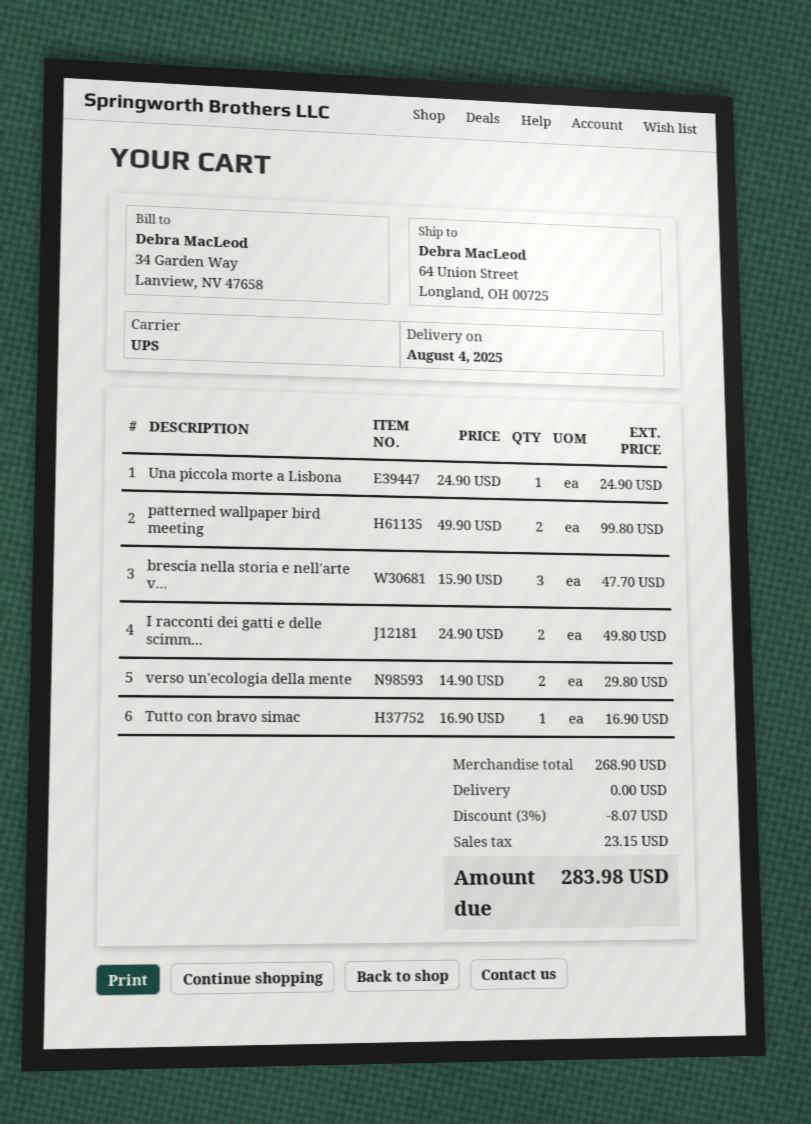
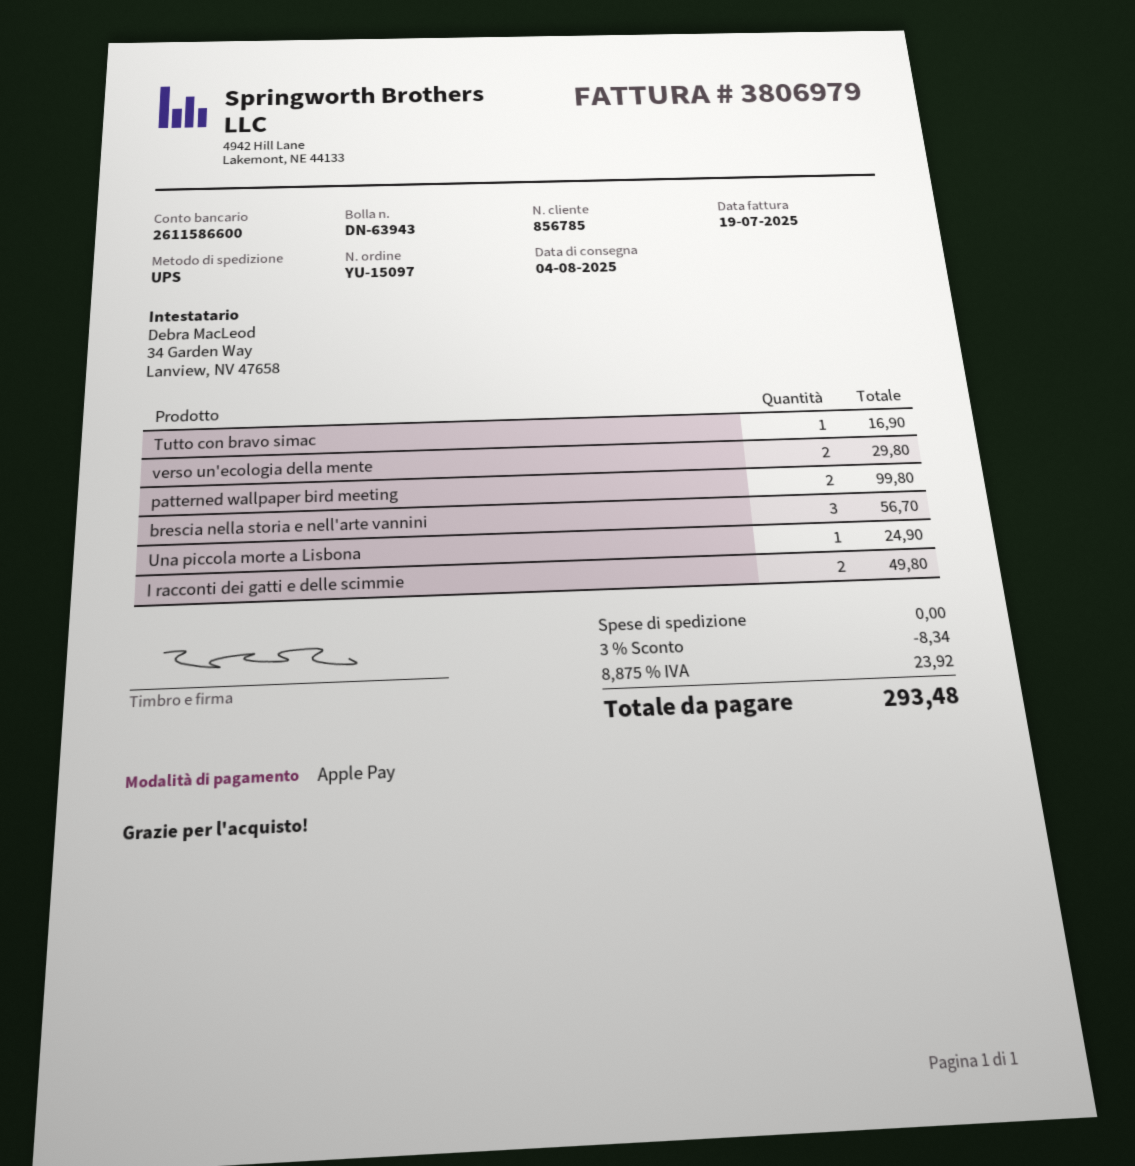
brescia nella storia e nell'arte v...: 3 for 47.70 -> 3 for 56.70
discount: 3% = 8.07 -> 3% = 8.34
tax: 23.15 -> 23.92
total: 283.98 -> 293.48

